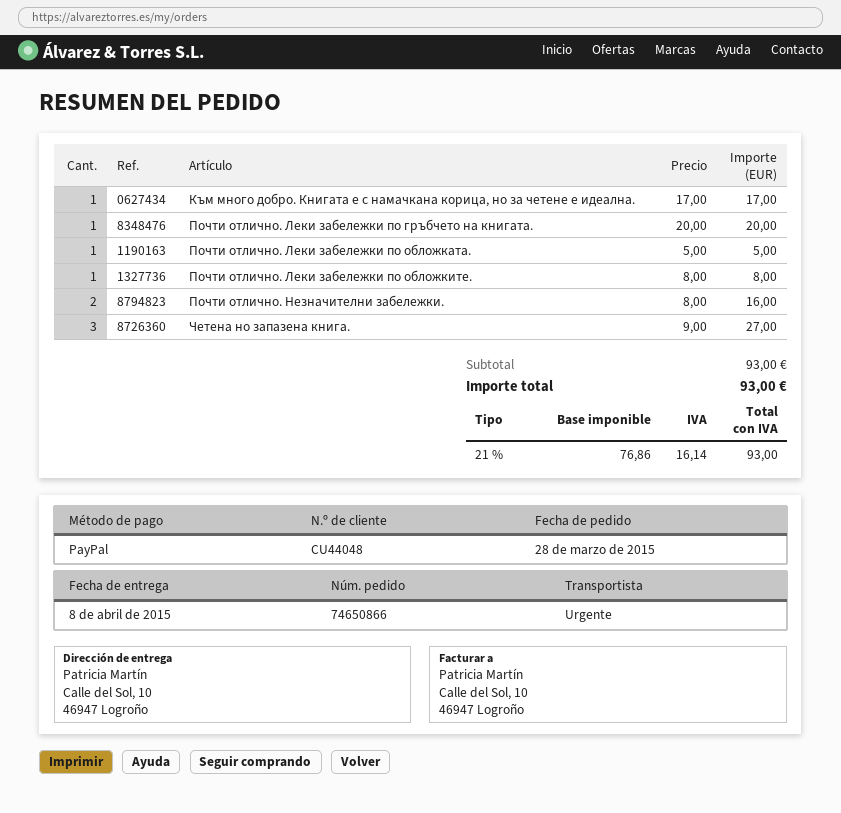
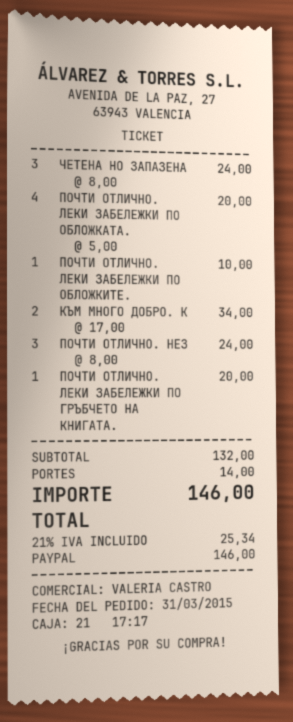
order date: 2015-03-28 -> 2015-03-31
Към много добро. Книгата е с намачкана корица, но за четене е идеална.: 1 x 17.00 = 17.00 -> 2 x 17.00 = 34.00
Почти отлично. Леки забележки по обложката.: 1 x 5.00 = 5.00 -> 4 x 5.00 = 20.00
Почти отлично. Леки забележки по обложките.: 1 x 8.00 = 8.00 -> 1 x 10.00 = 10.00
Почти отлично. Незначителни забележки.: 2 x 8.00 = 16.00 -> 3 x 8.00 = 24.00
Четена но запазена книга.: 3 x 9.00 = 27.00 -> 3 x 8.00 = 24.00
subtotal: 93.00 -> 132.00
shipping: none -> 14.00
tax: 21% = 16.14 -> 21% = 25.34
total: 93.00 -> 146.00

